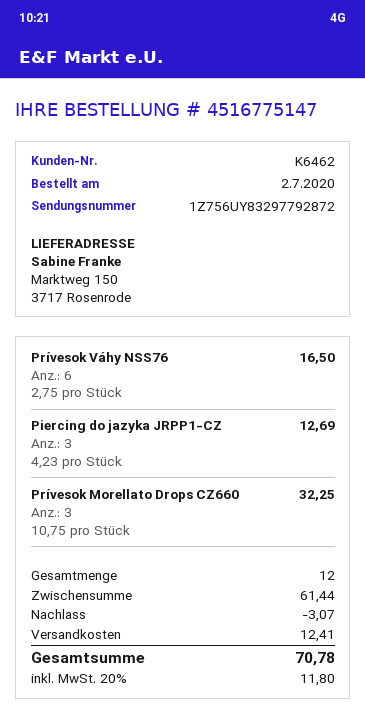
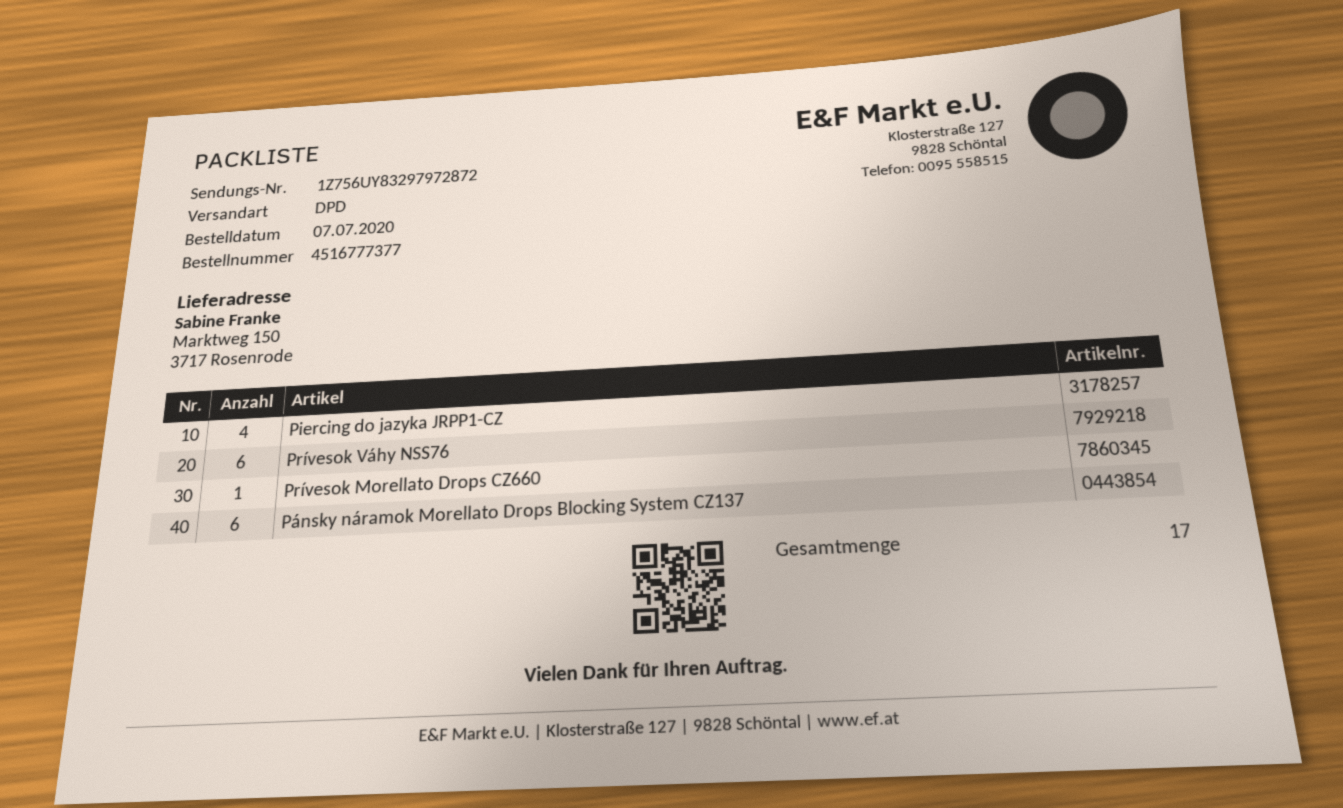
order number: 4516775147 -> 4516777377
order date: 2020-07-02 -> 2020-07-07
tracking number: 1Z756UY83297792872 -> 1Z756UY83297972872
Piercing do jazyka JRPP1-CZ: 3 -> 4
Prívesok Morellato Drops CZ660: 3 -> 1
Pánsky náramok Morellato Drops Blocking System CZ137: none -> 6
total quantity: 12 -> 17

